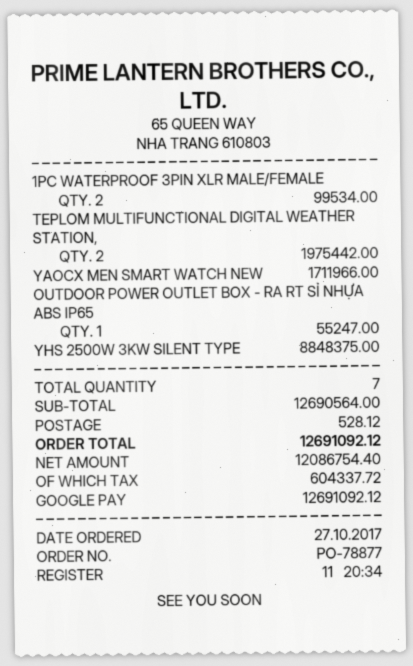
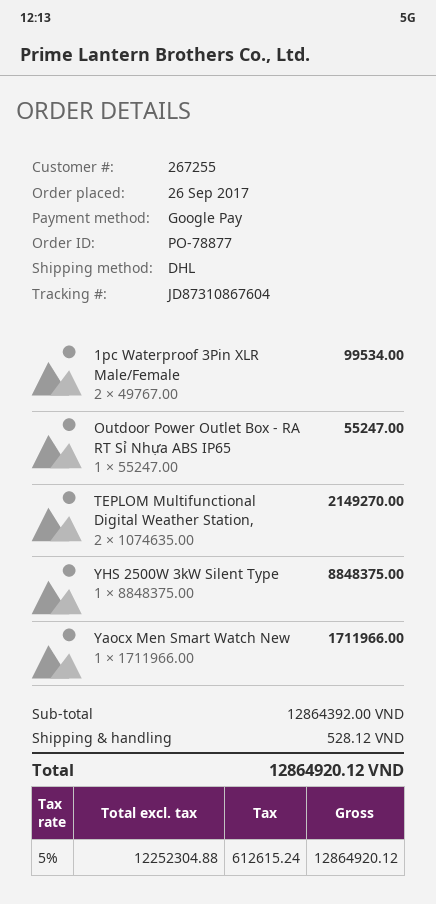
order date: 2017-10-27 -> 2017-09-26
TEPLOM MULTIFUNCTIONAL DIGITAL WEATHER STATION,: 2 for 1975442.00 -> 2 for 2149270.00
subtotal: 12690564.00 -> 12864392.00
net: 12086754.40 -> 12252304.88
tax: 604337.72 -> 612615.24
total: 12691092.12 -> 12864920.12

